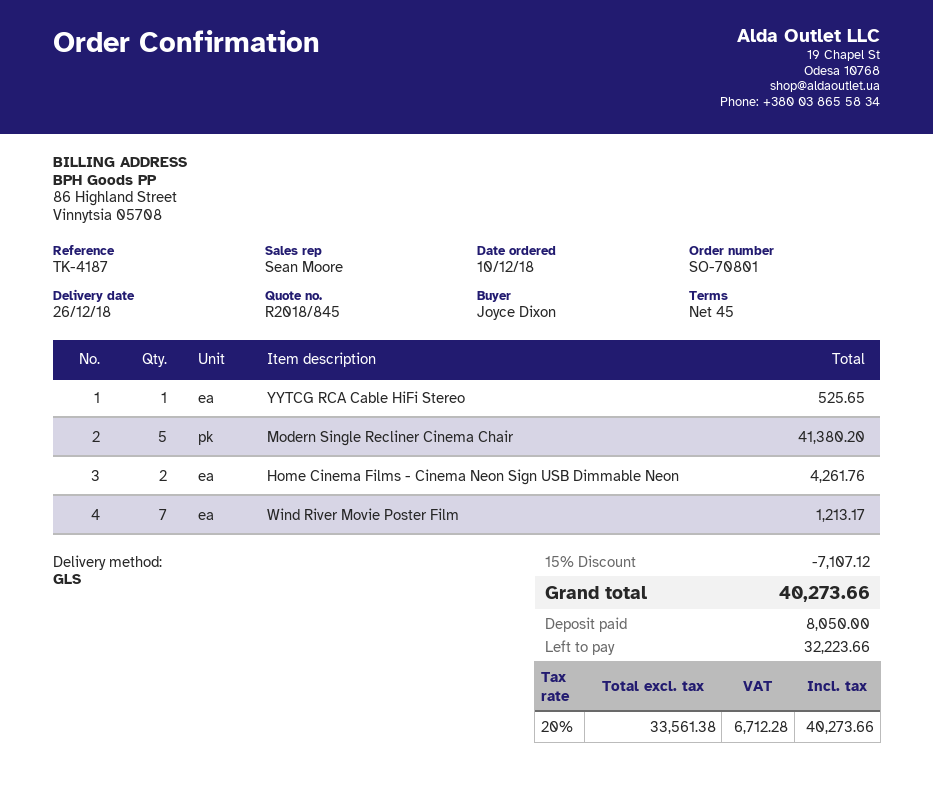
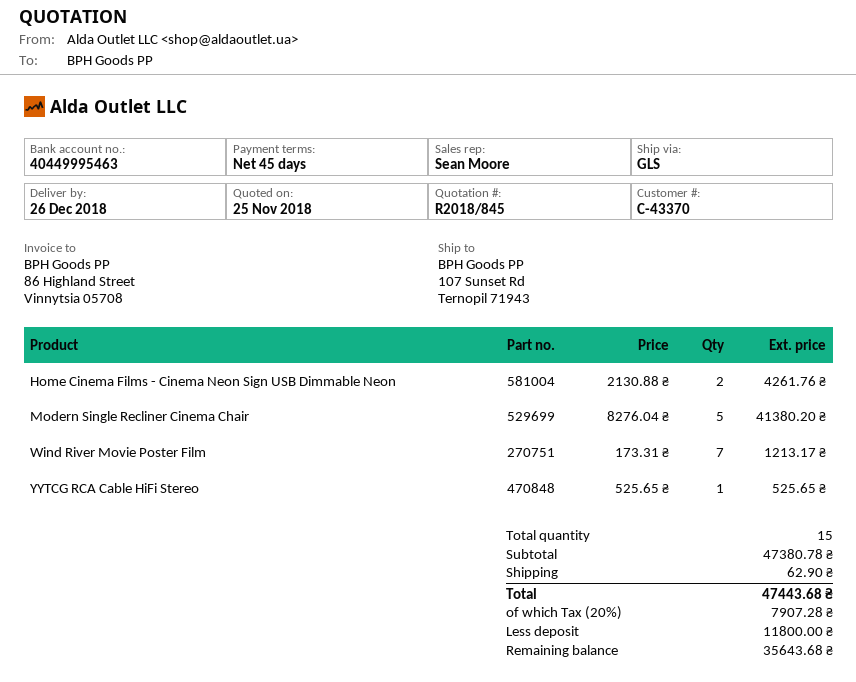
discount: 15% = 7107.12 -> none
shipping: none -> 62.90
tax: 20% = 6712.28 -> 20% = 7907.28
total: 40273.66 -> 47443.68
deposit: 8050.00 -> 11800.00
balance: 32223.66 -> 35643.68

